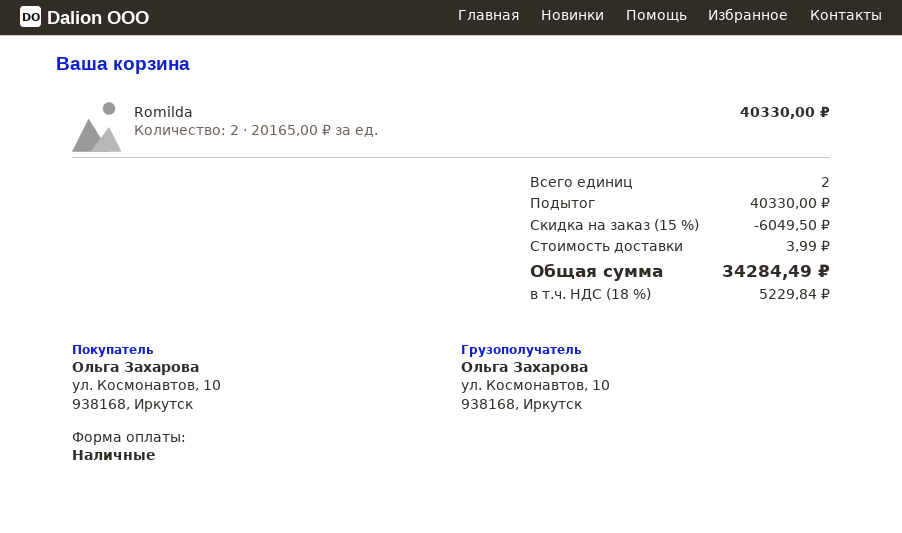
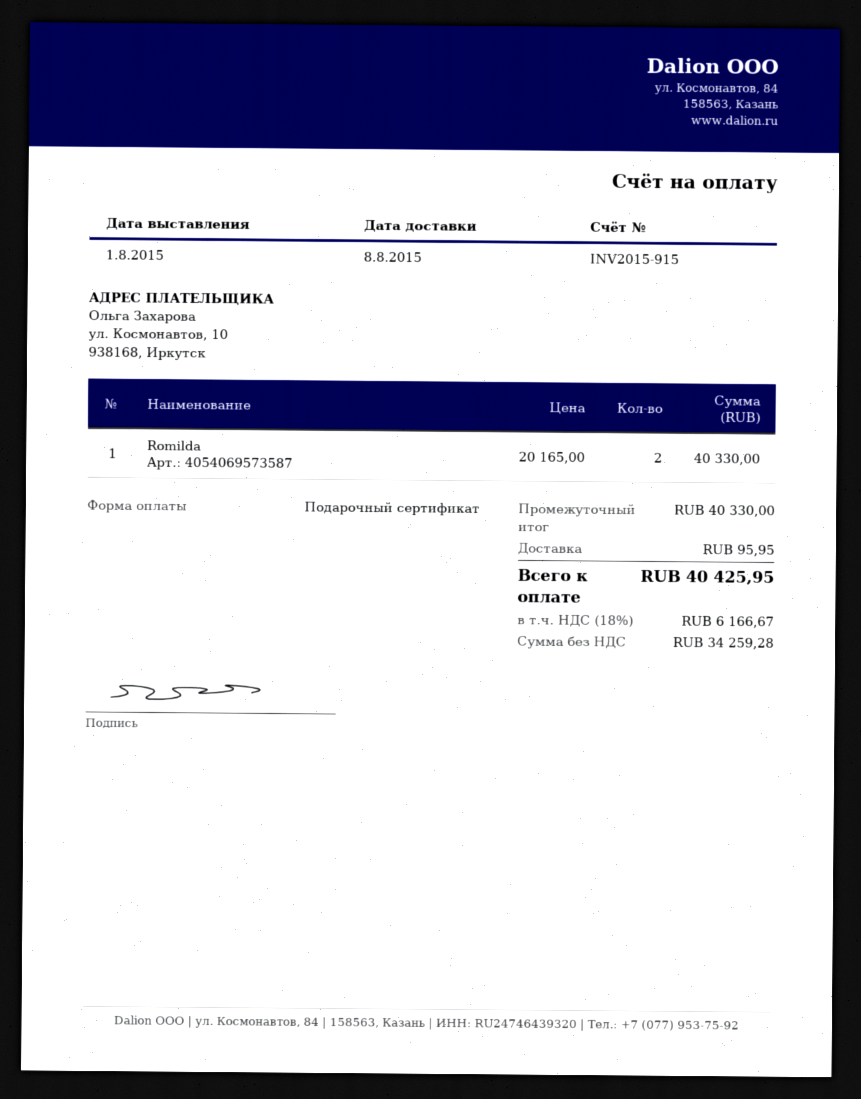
payment method: cash -> gift card
discount: 15% = 6049.50 -> none
shipping: 3.99 -> 95.95
tax: 18% = 5229.84 -> 18% = 6166.67
total: 34284.49 -> 40425.95

